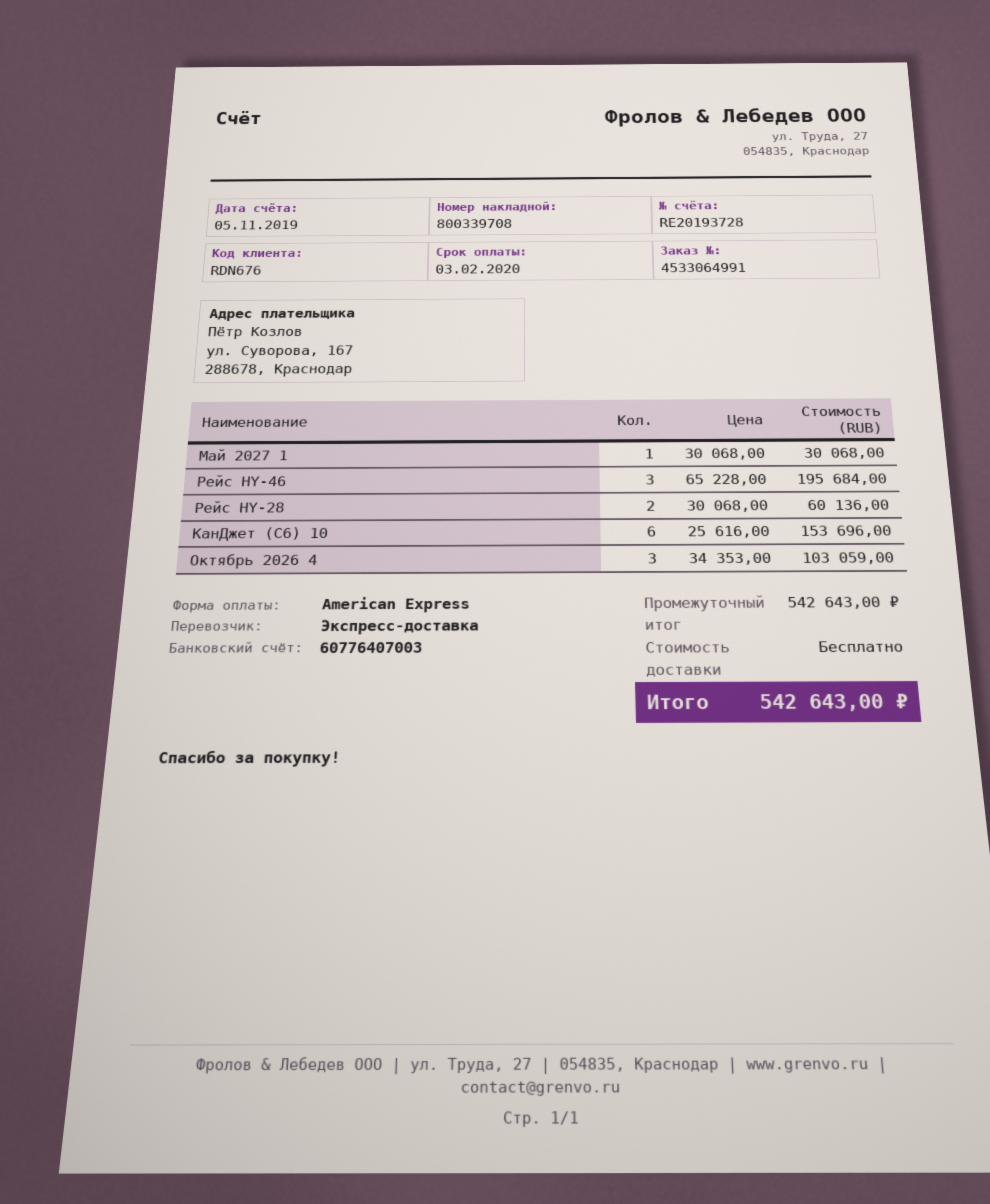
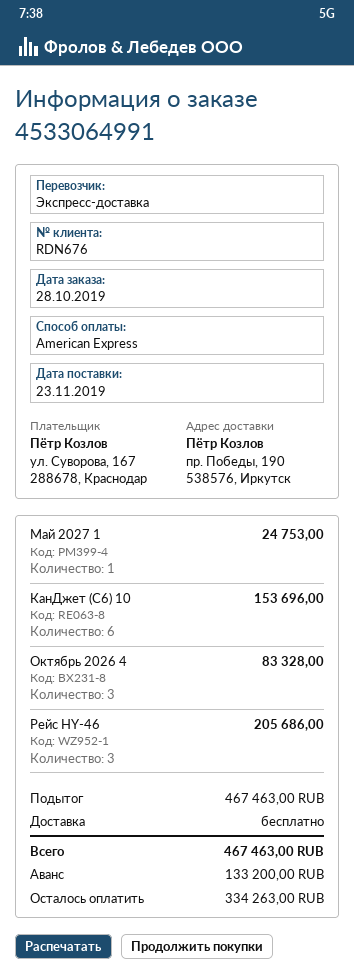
Май 2027 1: 1 for 30068.00 -> 1 for 24753.00
Рейс HY-46: 3 for 195684.00 -> 3 for 205686.00
Рейс HY-28: 2 for 60136.00 -> none
Октябрь 2026 4: 3 for 103059.00 -> 3 for 83328.00
subtotal: 542643.00 -> 467463.00
total: 542643.00 -> 467463.00

